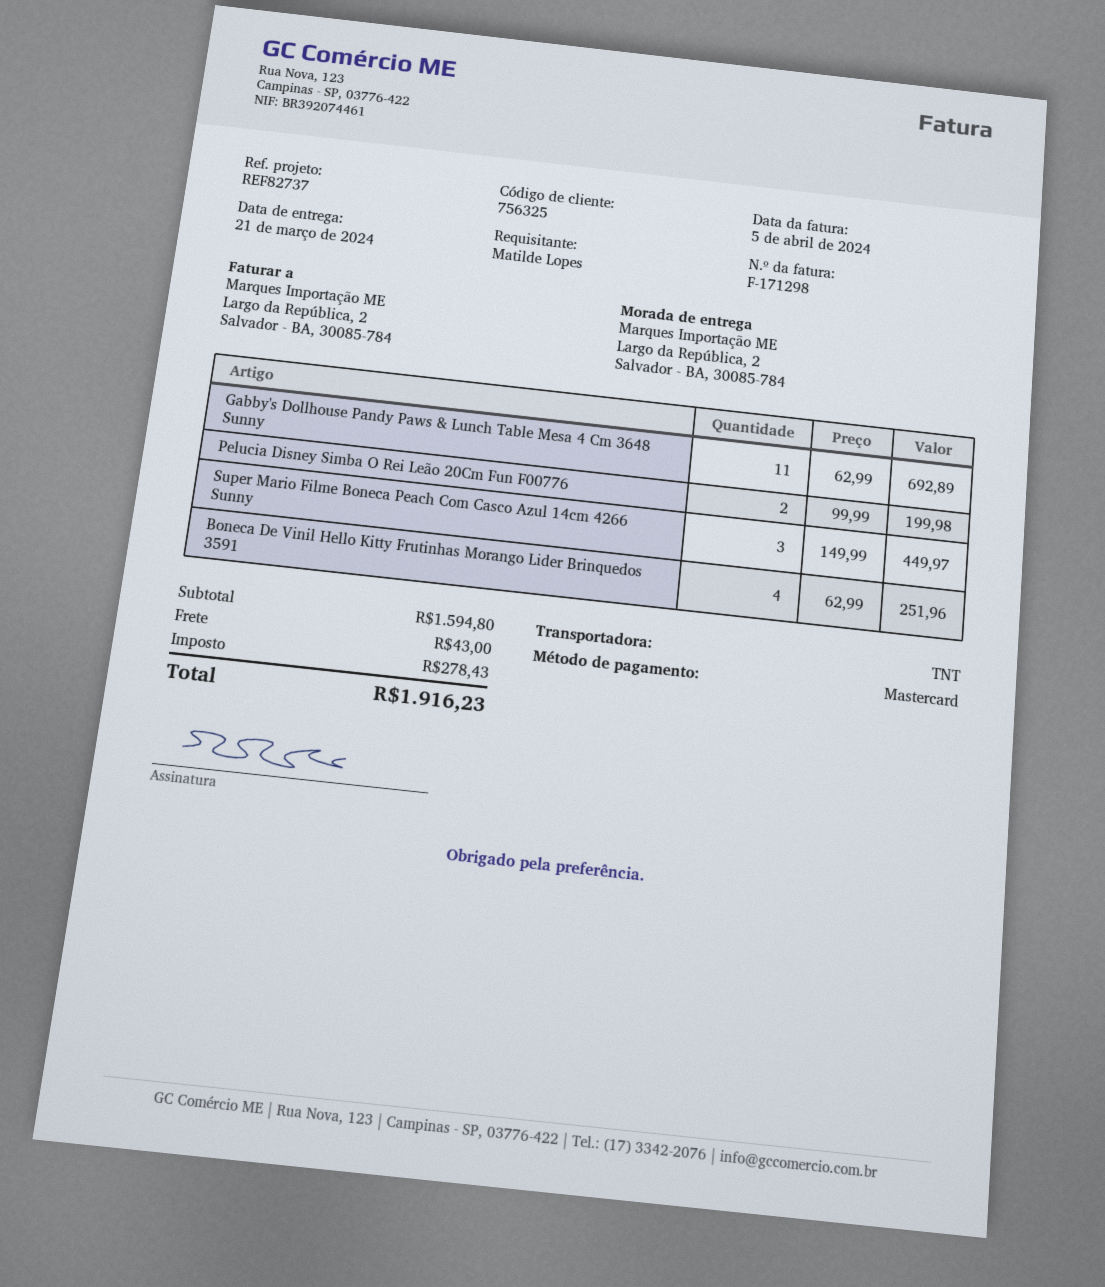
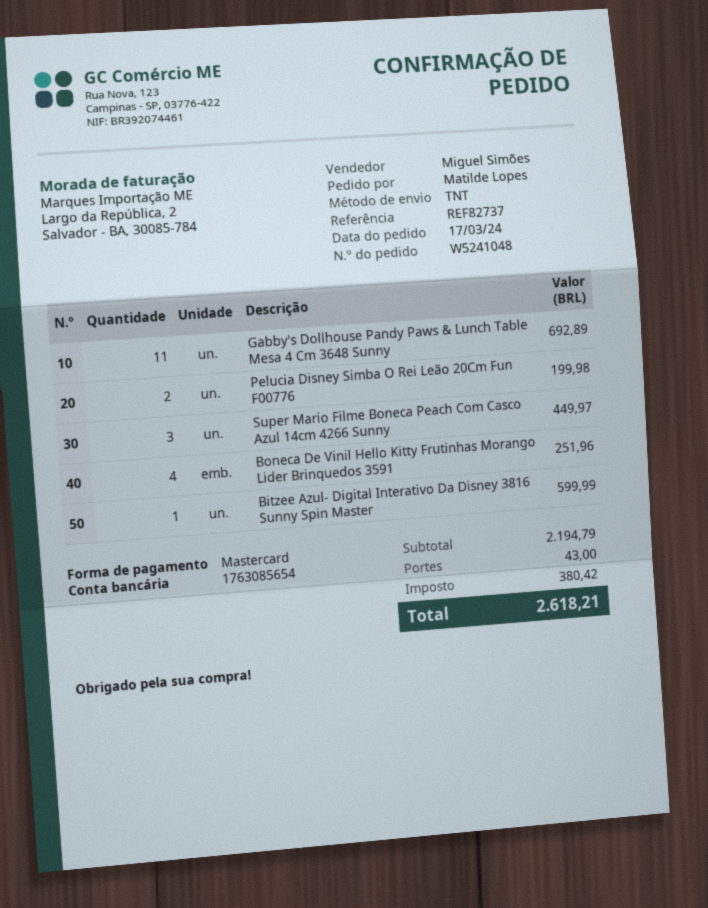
Bitzee Azul- Digital Interativo Da Disney 3816 Sunny Spin Master: none -> 1 for 599.99
subtotal: 1594.80 -> 2194.79
tax: 278.43 -> 380.42
total: 1916.23 -> 2618.21

